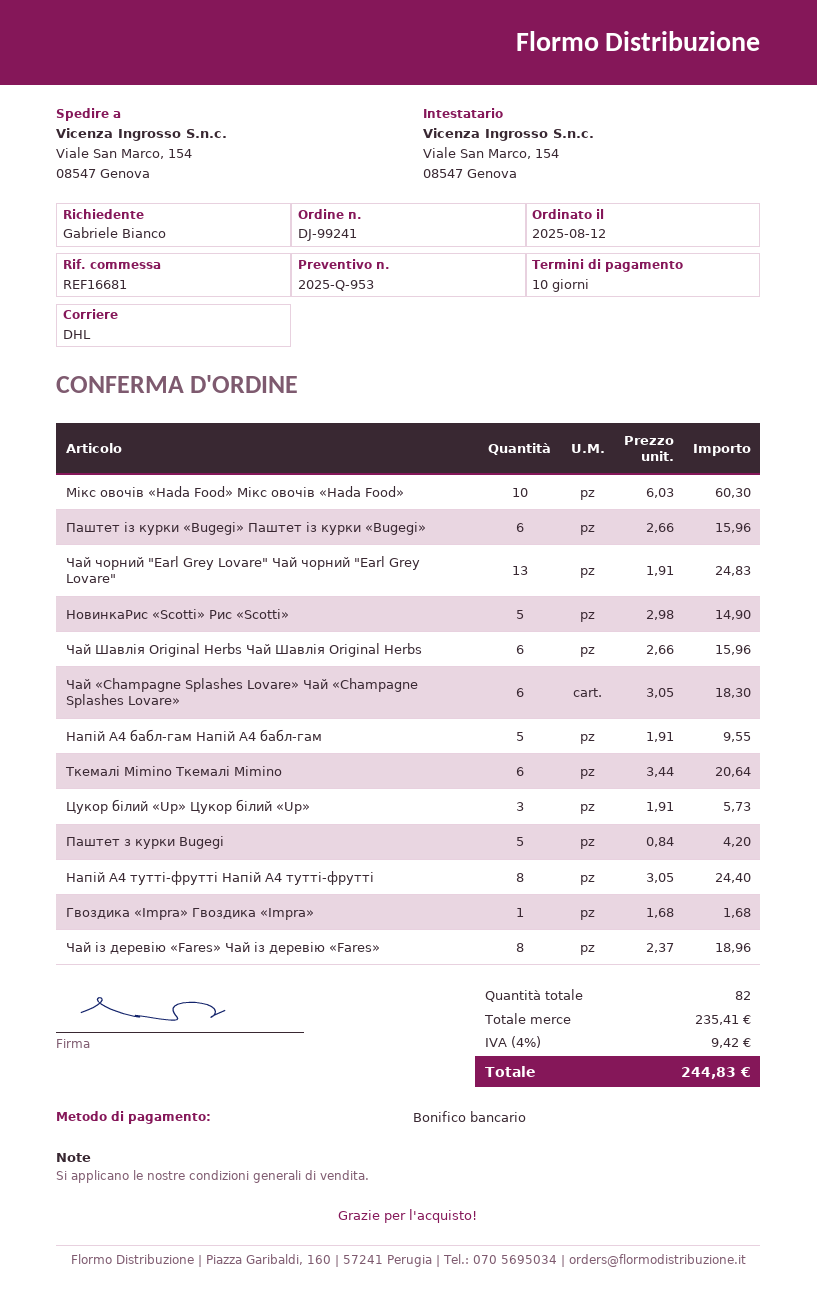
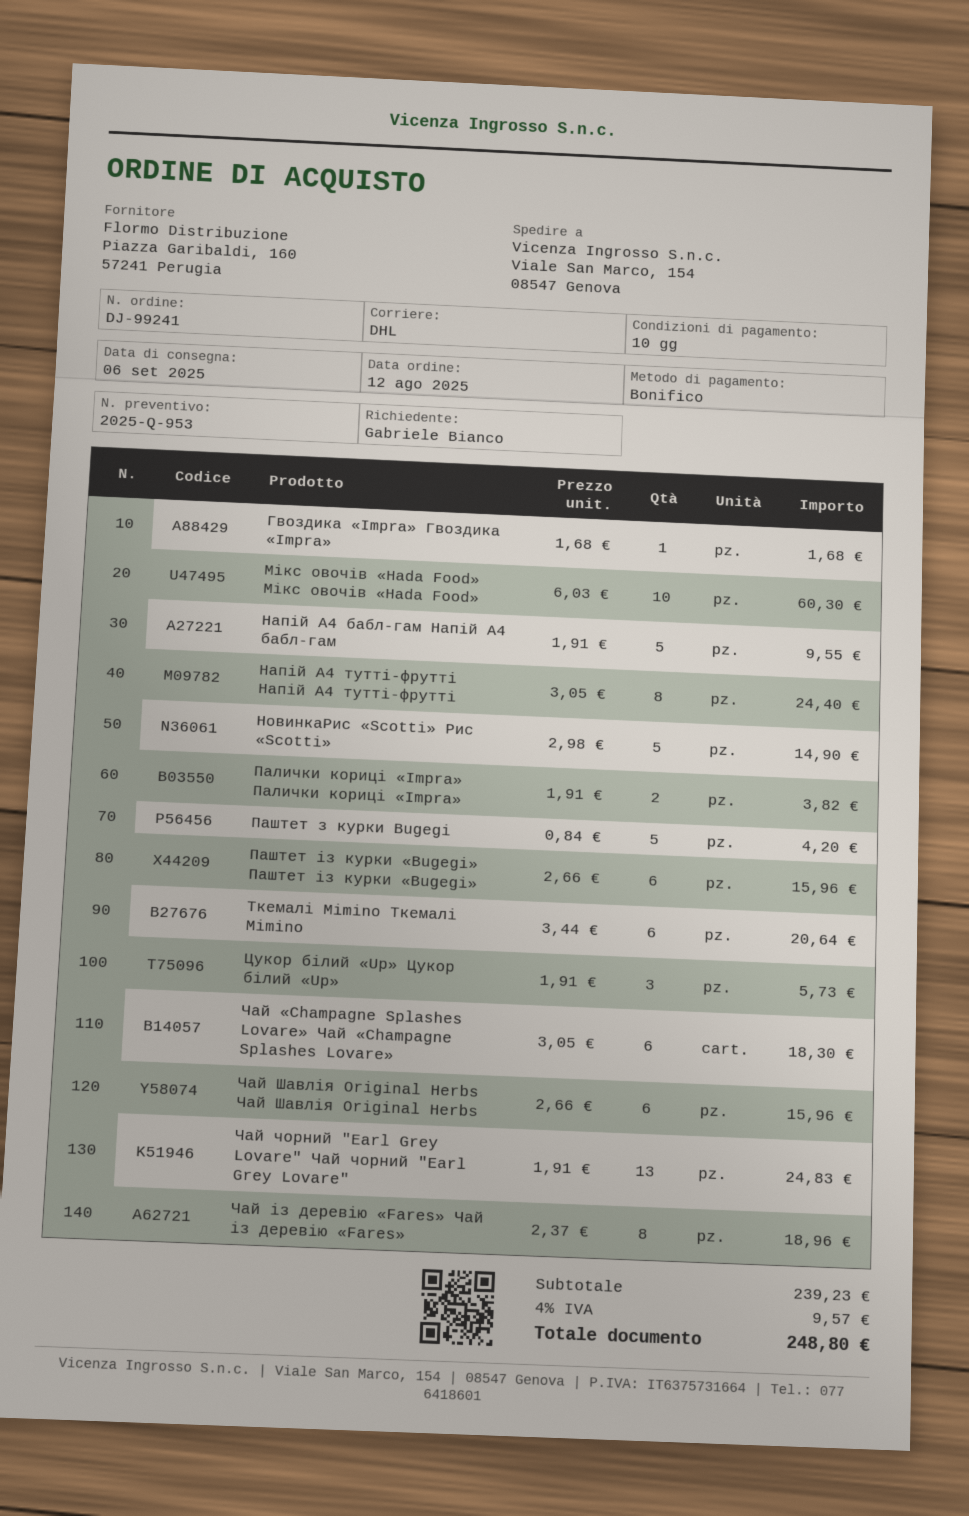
Палички кориці «Impra» Палички кориці «Impra»: none -> 2 x 1.91 = 3.82
subtotal: 235.41 -> 239.23
tax: 4% = 9.42 -> 4% = 9.57
total: 244.83 -> 248.80

